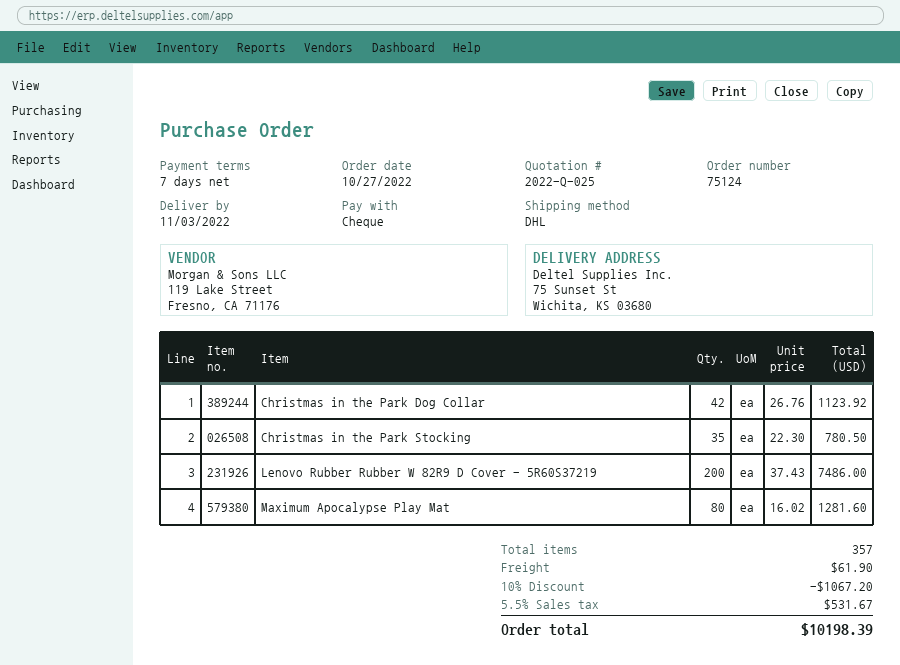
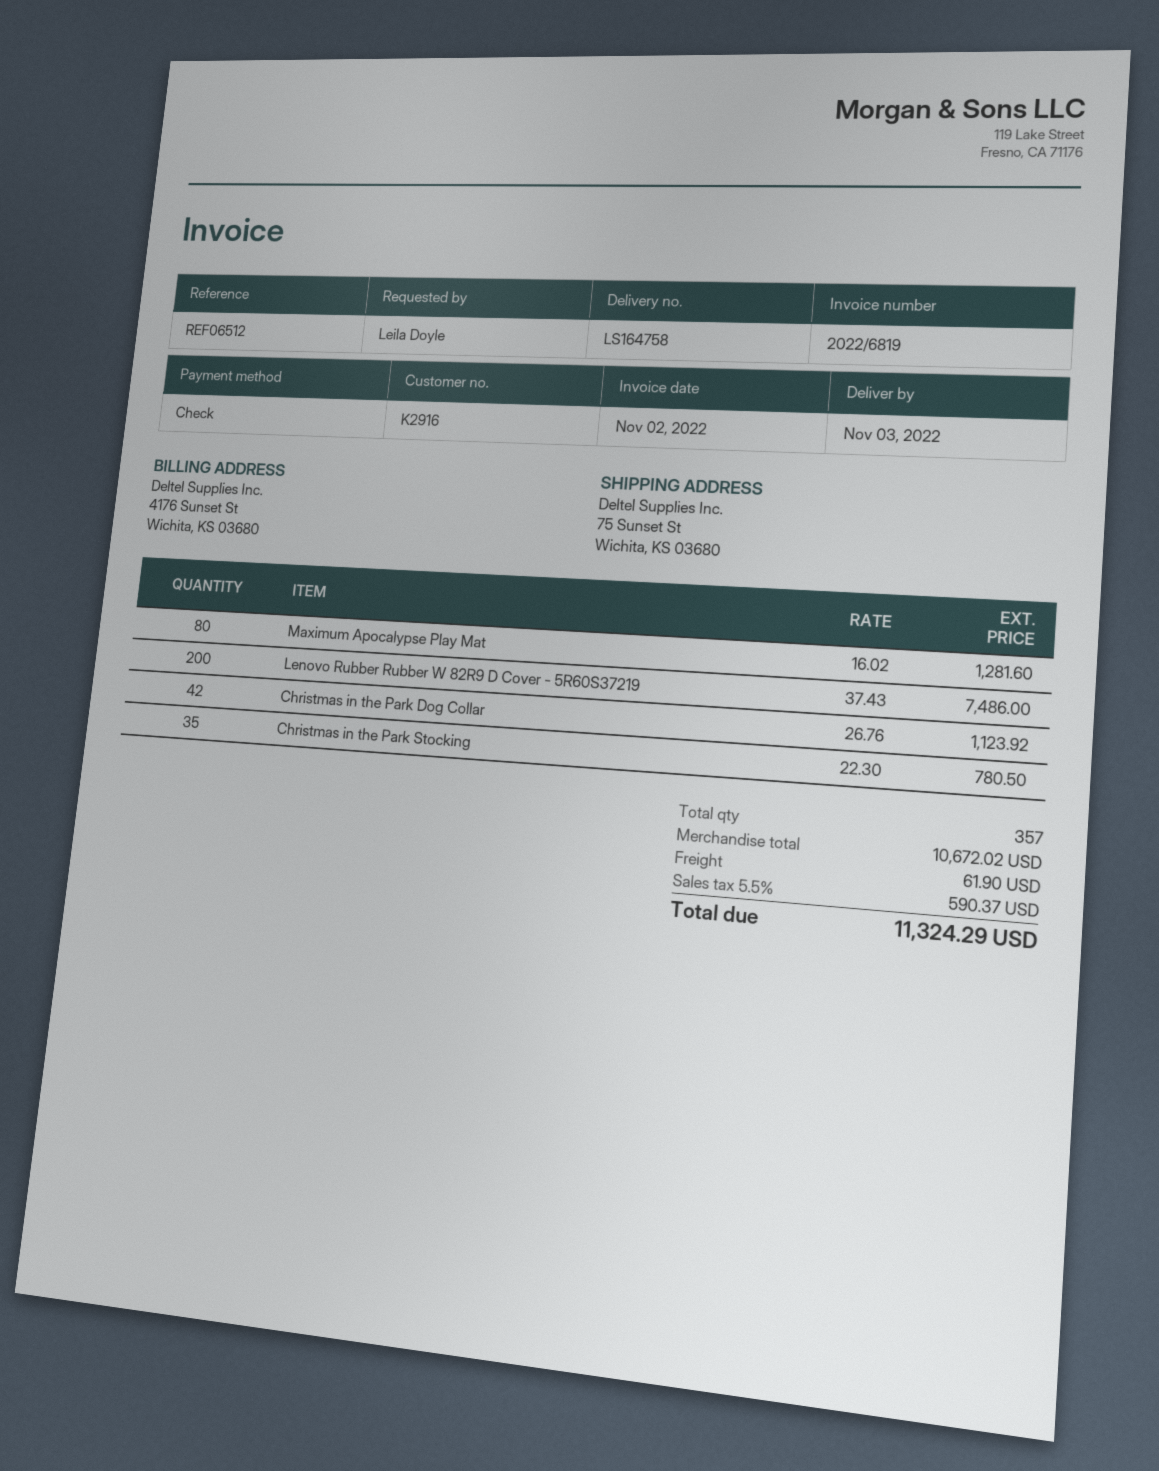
discount: 10% = 1067.20 -> none
tax: 5.5% = 531.67 -> 5.5% = 590.37
total: 10198.39 -> 11324.29

